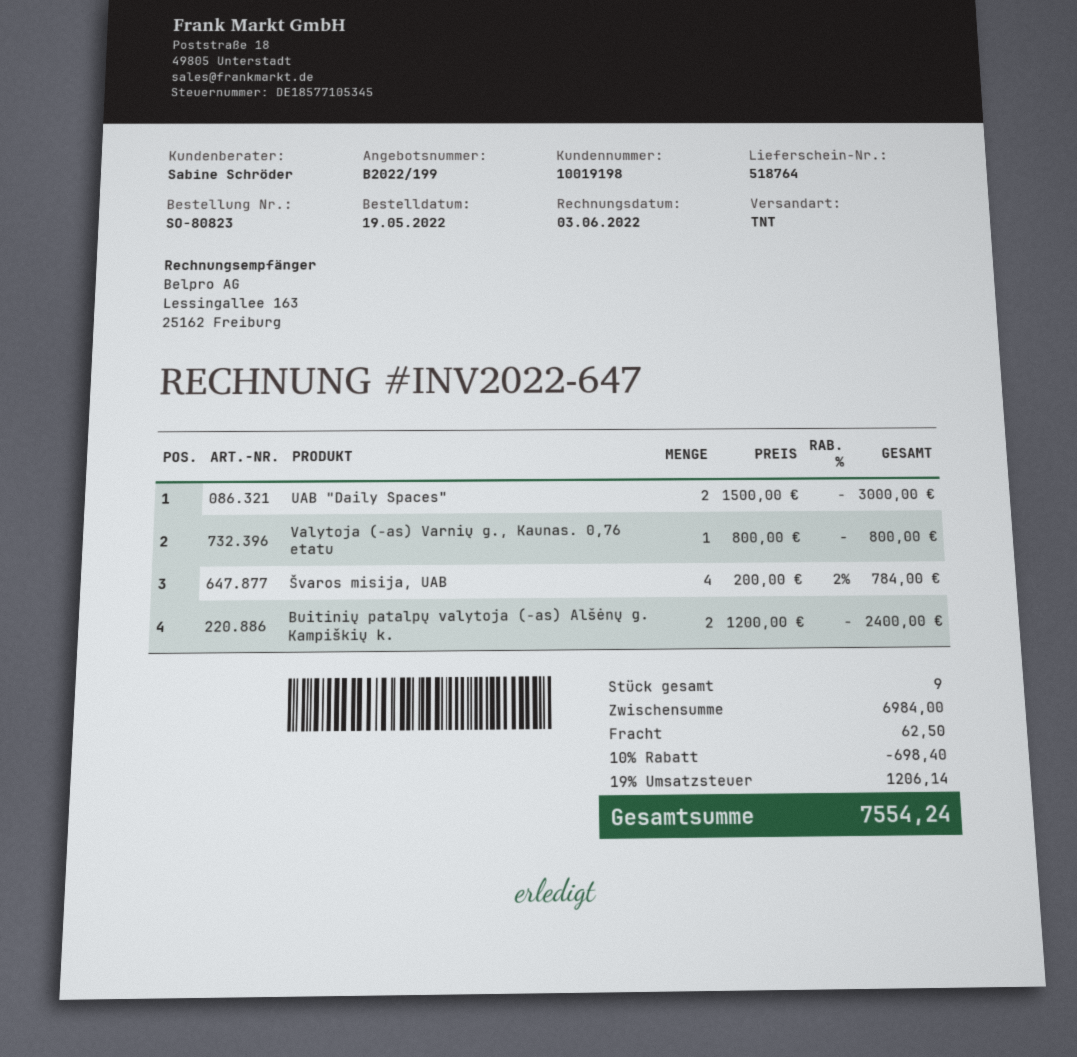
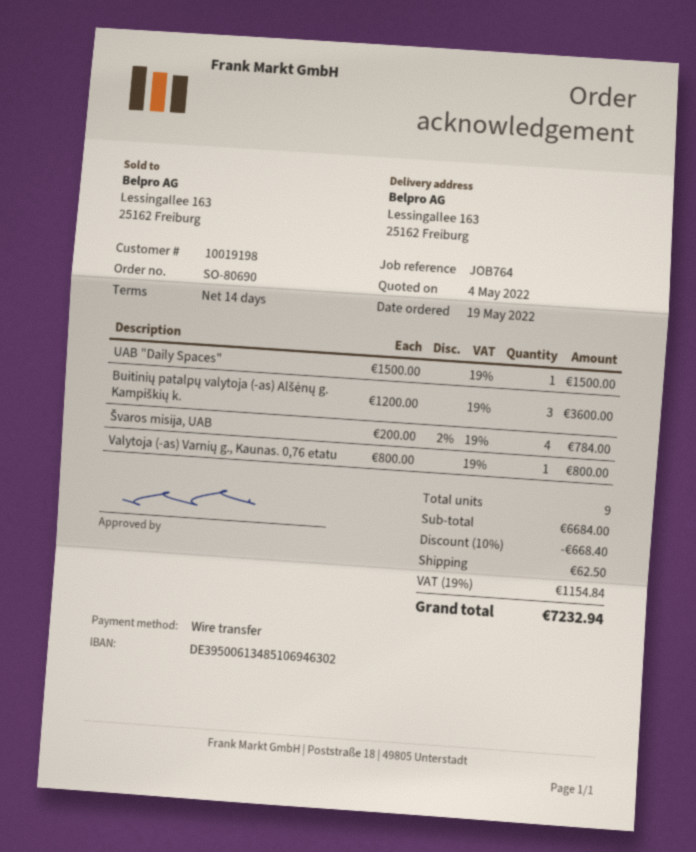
order number: SO-80823 -> SO-80690
UAB "Daily Spaces": 2 x 1500.00 = 3000.00 -> 1 x 1500.00 = 1500.00
Buitinių patalpų valytoja (-as) Alšėnų g. Kampiškių k.: 2 x 1200.00 = 2400.00 -> 3 x 1200.00 = 3600.00
subtotal: 6984.00 -> 6684.00
discount: 10% = 698.40 -> 10% = 668.40
tax: 19% = 1206.14 -> 19% = 1154.84
total: 7554.24 -> 7232.94

